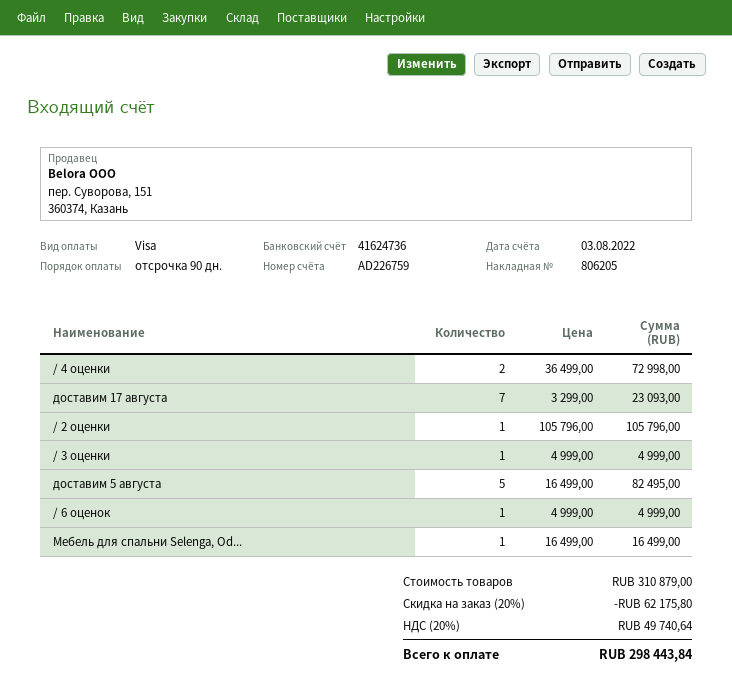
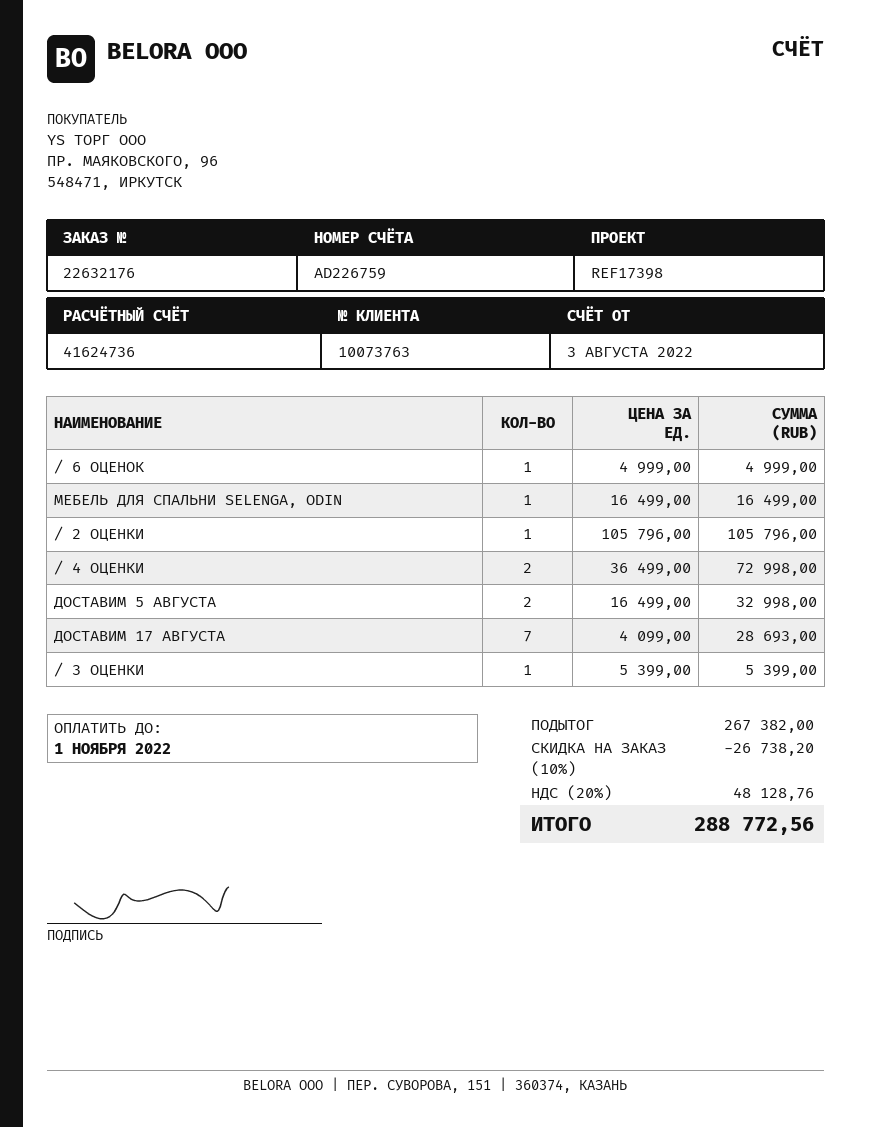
доставим 17 августа: 7 x 3299.00 = 23093.00 -> 7 x 4099.00 = 28693.00
/ 3 оценки: 1 x 4999.00 = 4999.00 -> 1 x 5399.00 = 5399.00
доставим 5 августа: 5 x 16499.00 = 82495.00 -> 2 x 16499.00 = 32998.00
subtotal: 310879.00 -> 267382.00
discount: 20% = 62175.80 -> 10% = 26738.20
tax: 20% = 49740.64 -> 20% = 48128.76
total: 298443.84 -> 288772.56

